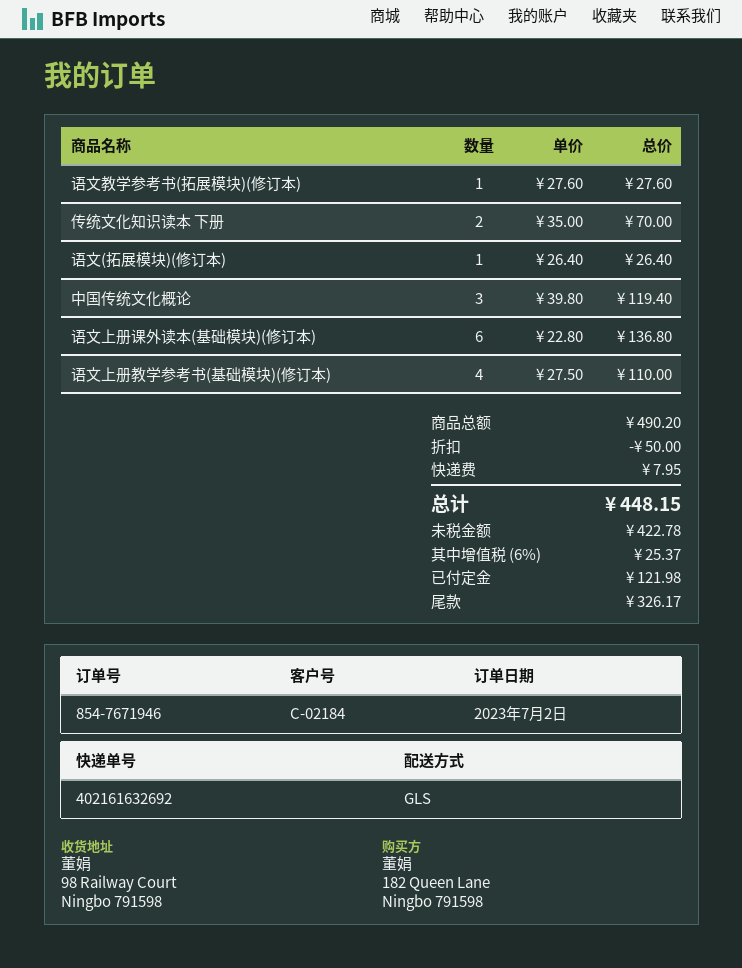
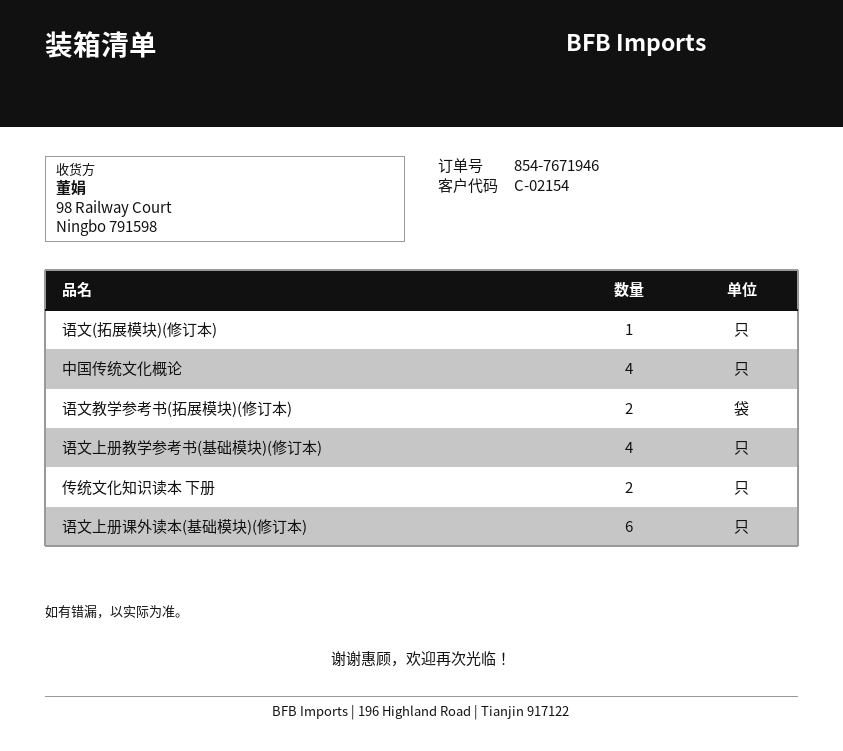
customer number: C-02184 -> C-02154
语文教学参考书(拓展模块)(修订本): 1 -> 2
中国传统文化概论: 3 -> 4

